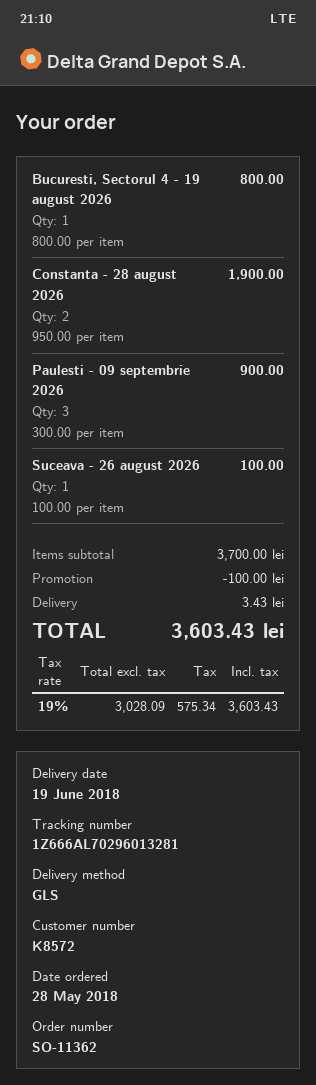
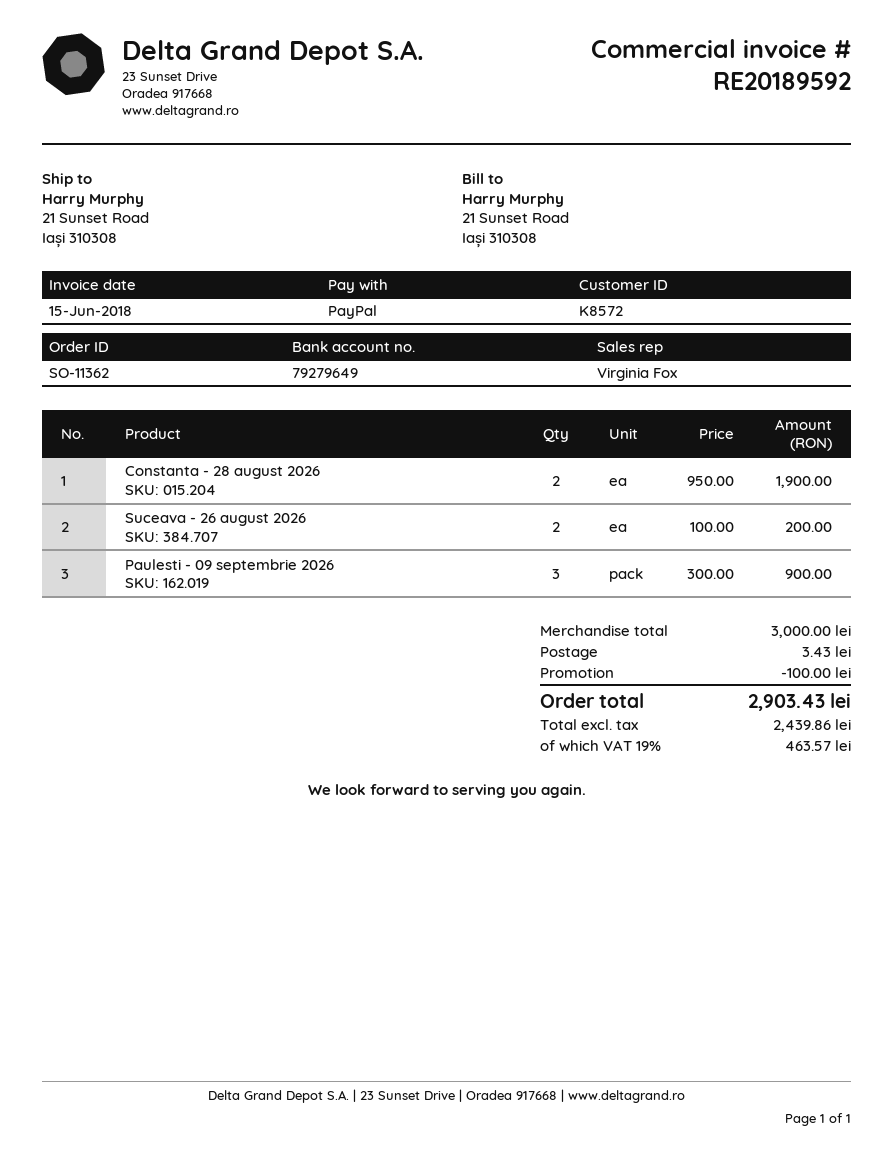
Bucuresti, Sectorul 4 - 19 august 2026: 1 x 800.00 = 800.00 -> none
Suceava - 26 august 2026: 1 x 100.00 = 100.00 -> 2 x 100.00 = 200.00
subtotal: 3700.00 -> 3000.00
net: 3028.09 -> 2439.86
tax: 19% = 575.34 -> 19% = 463.57
total: 3603.43 -> 2903.43

